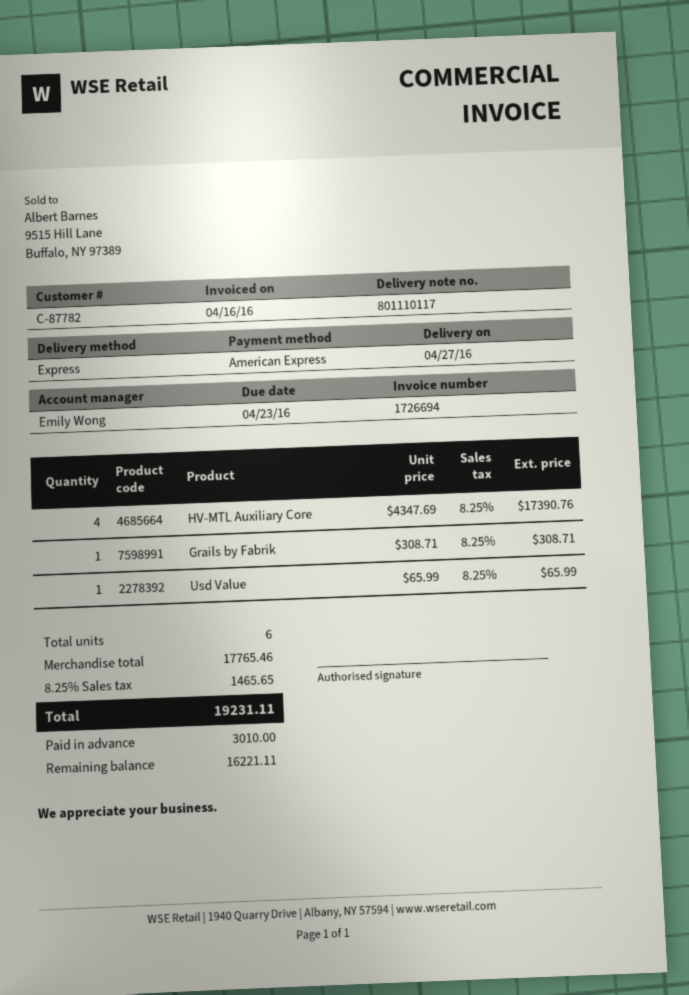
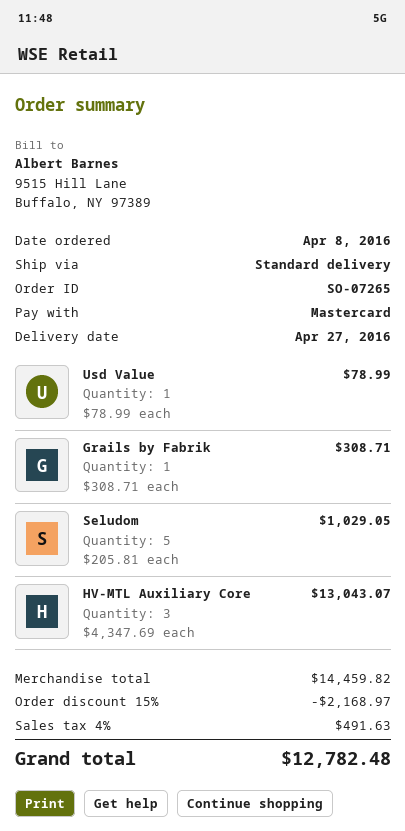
payment method: American Express -> Mastercard
shipping method: express -> standard
HV-MTL Auxiliary Core: 4 x 4347.69 = 17390.76 -> 3 x 4347.69 = 13043.07
Usd Value: 1 x 65.99 = 65.99 -> 1 x 78.99 = 78.99
Seludom: none -> 5 x 205.81 = 1029.05
subtotal: 17765.46 -> 14459.82
discount: none -> 15% = 2168.97
tax: 8.25% = 1465.65 -> 4% = 491.63
total: 19231.11 -> 12782.48

